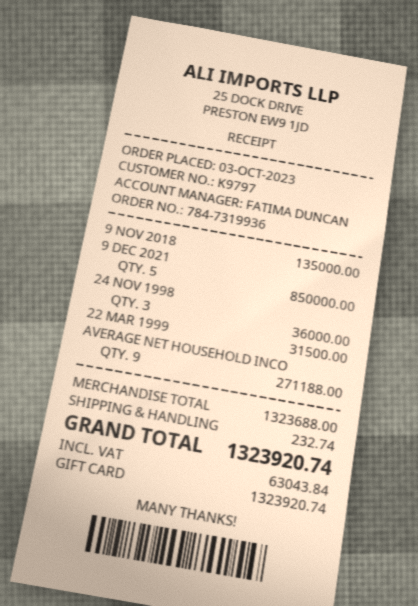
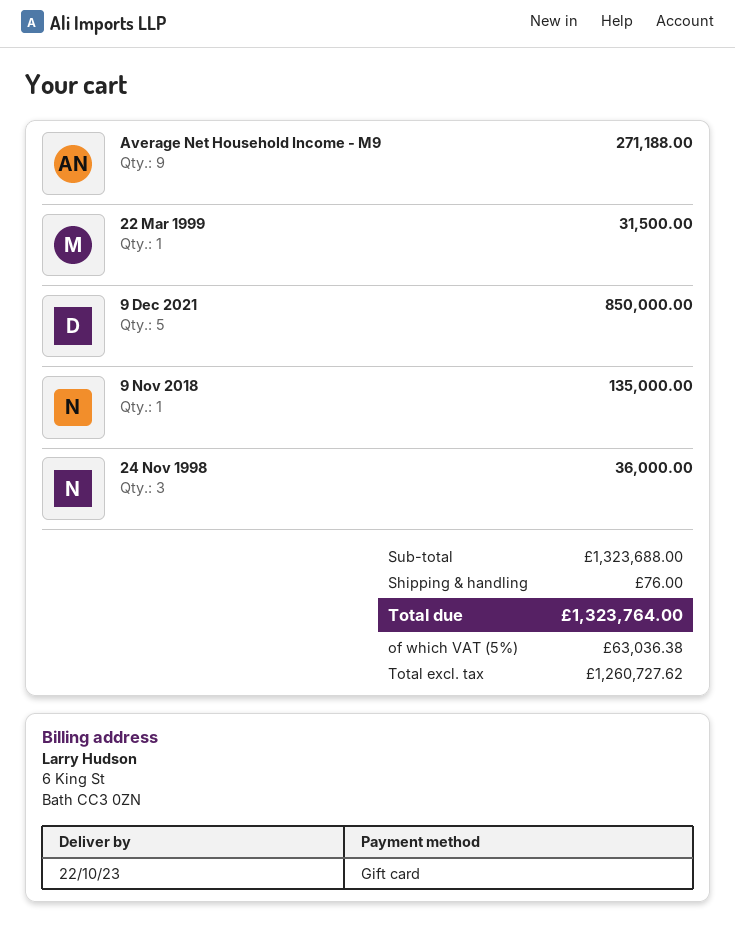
shipping: 232.74 -> 76.00
tax: 63043.84 -> 63036.38
total: 1323920.74 -> 1323764.00

